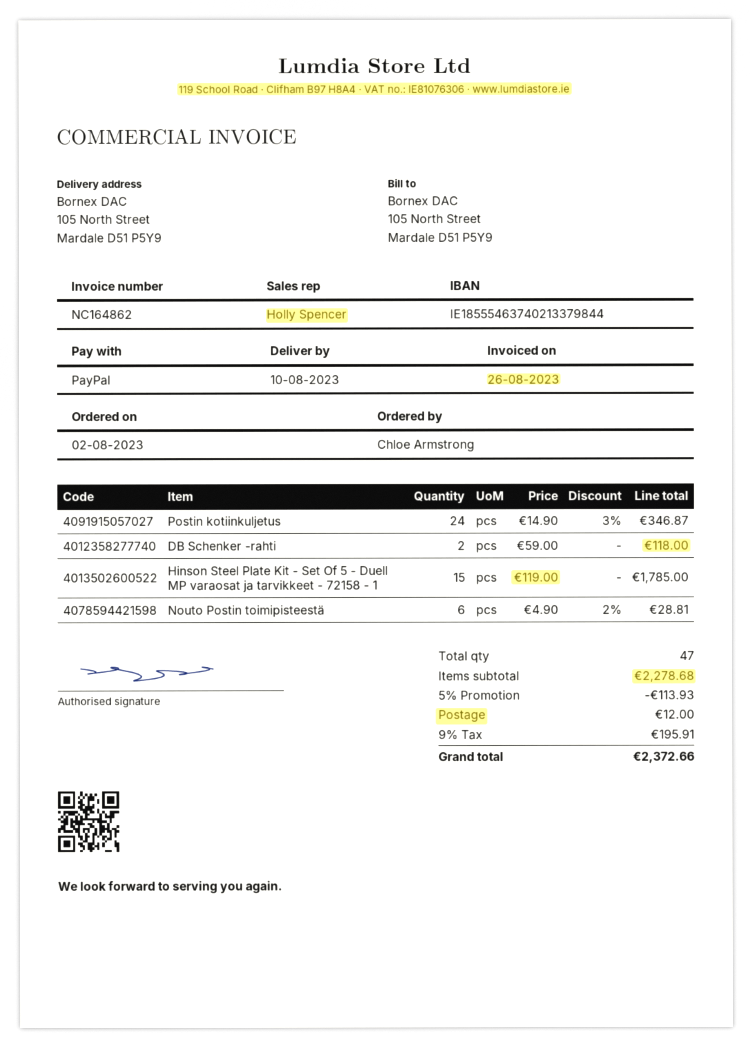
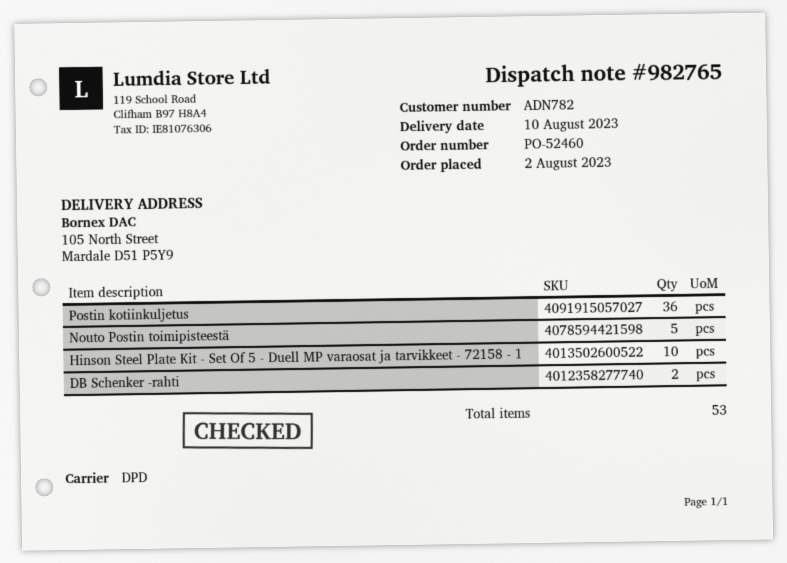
Postin kotiinkuljetus: 24 -> 36
Hinson Steel Plate Kit - Set Of 5 - Duell MP varaosat ja tarvikkeet - 72158 - 1: 15 -> 10
Nouto Postin toimipisteestä: 6 -> 5
total quantity: 47 -> 53

